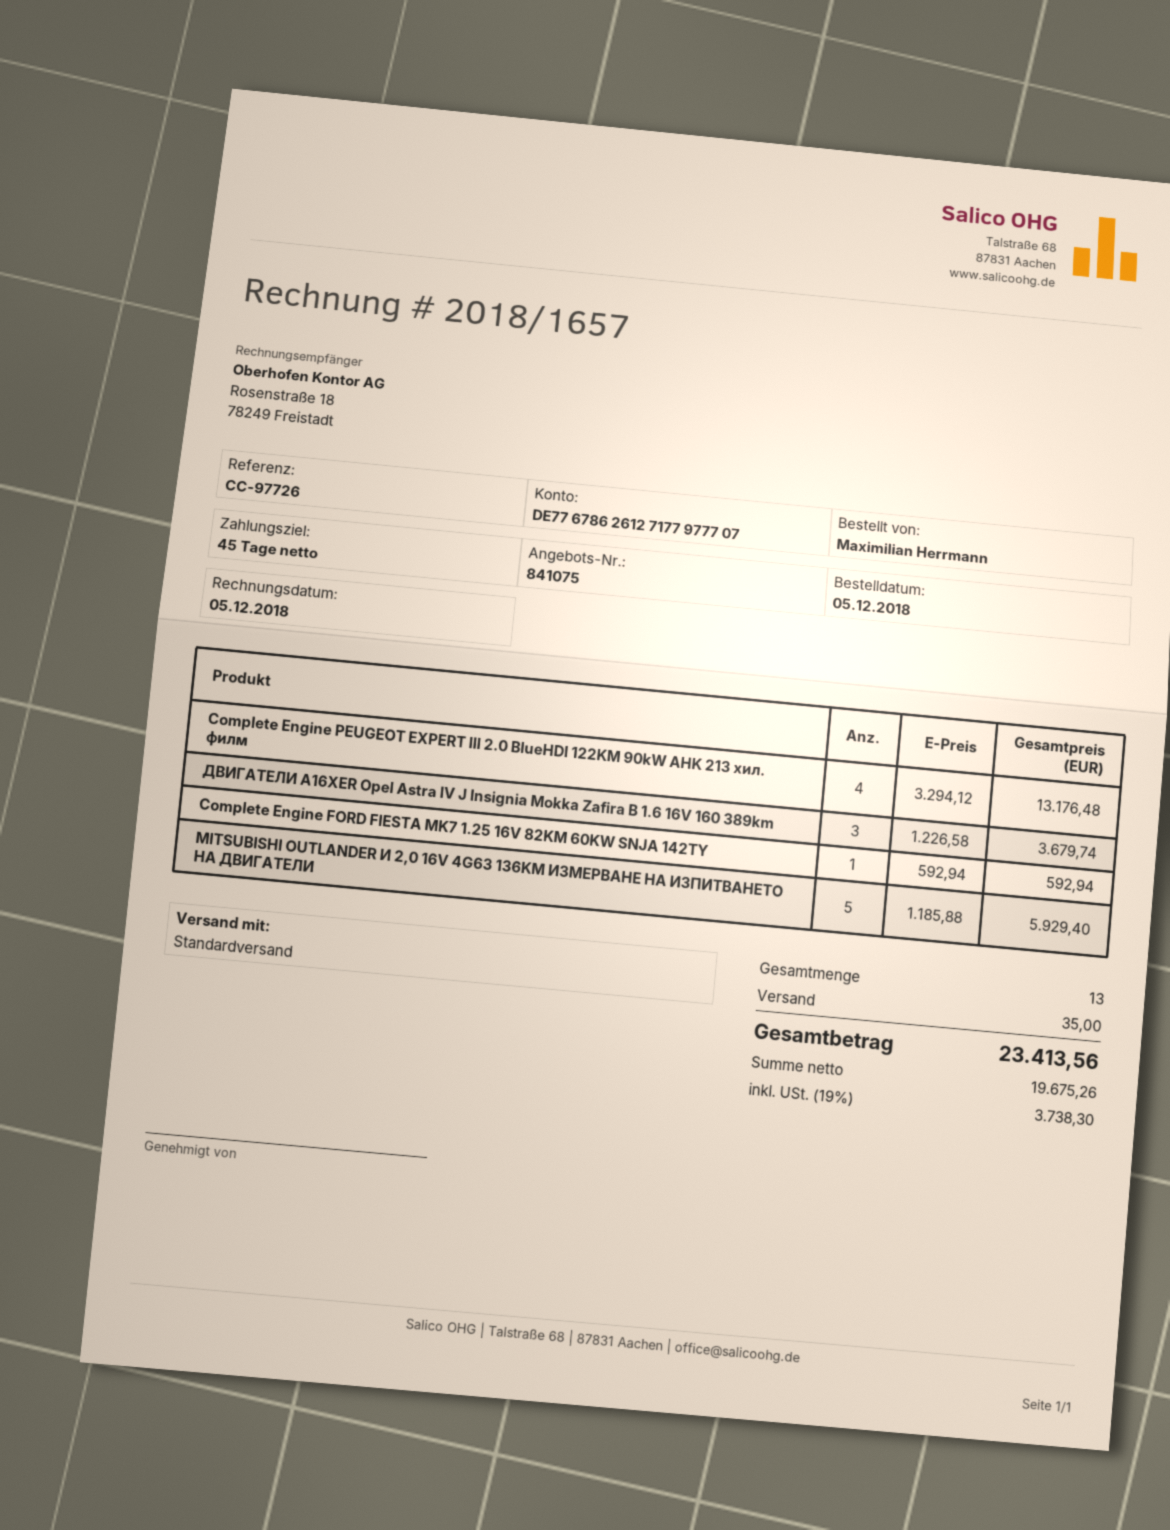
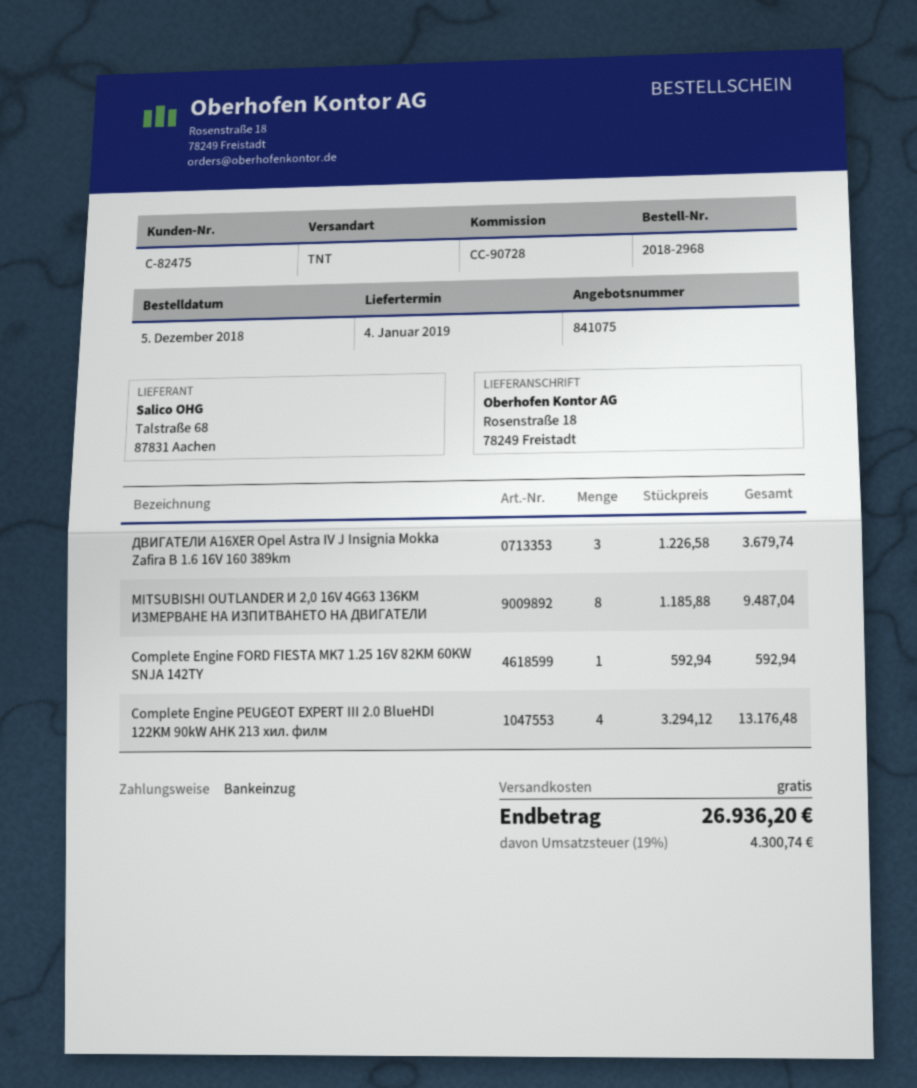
reference: CC-97726 -> CC-90728
shipping method: standard -> TNT
MITSUBISHI OUTLANDER И 2,0 16V 4G63 136KM ИЗМЕРВАНЕ НА ИЗПИТВАНЕТО НА ДВИГАТЕЛИ: 5 x 1185.88 = 5929.40 -> 8 x 1185.88 = 9487.04
shipping: 35.00 -> 0.00
tax: 19% = 3738.30 -> 19% = 4300.74
total: 23413.56 -> 26936.20

